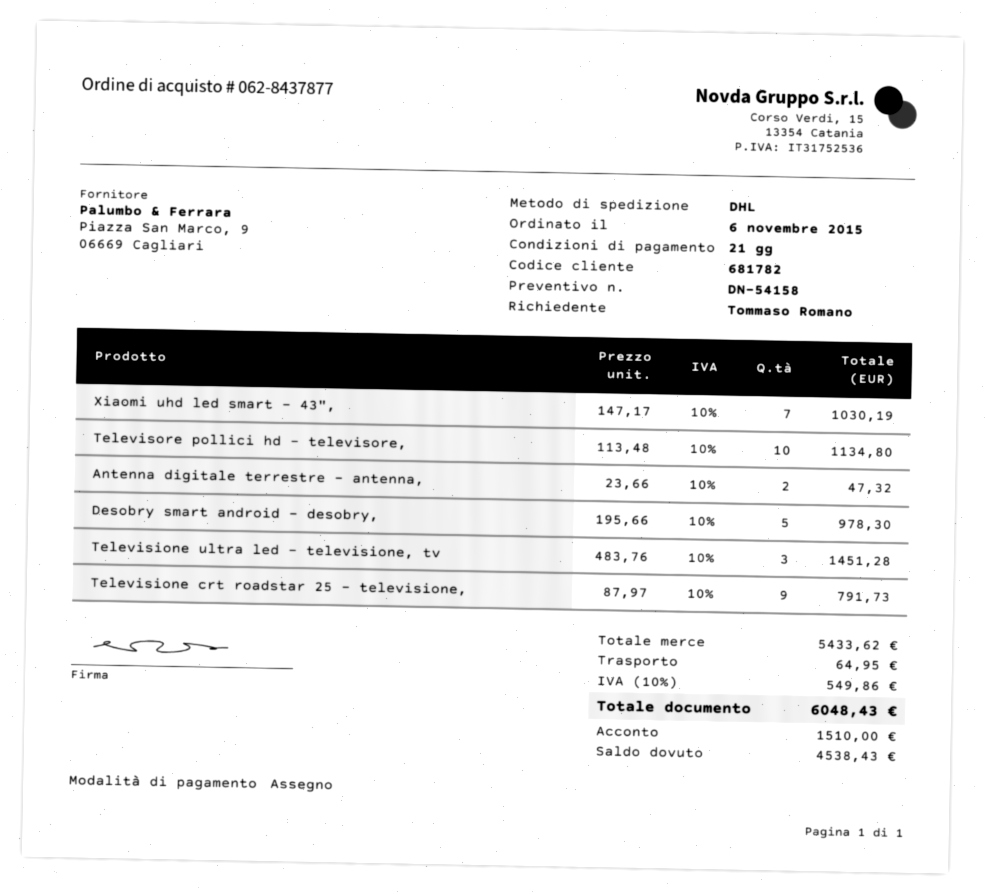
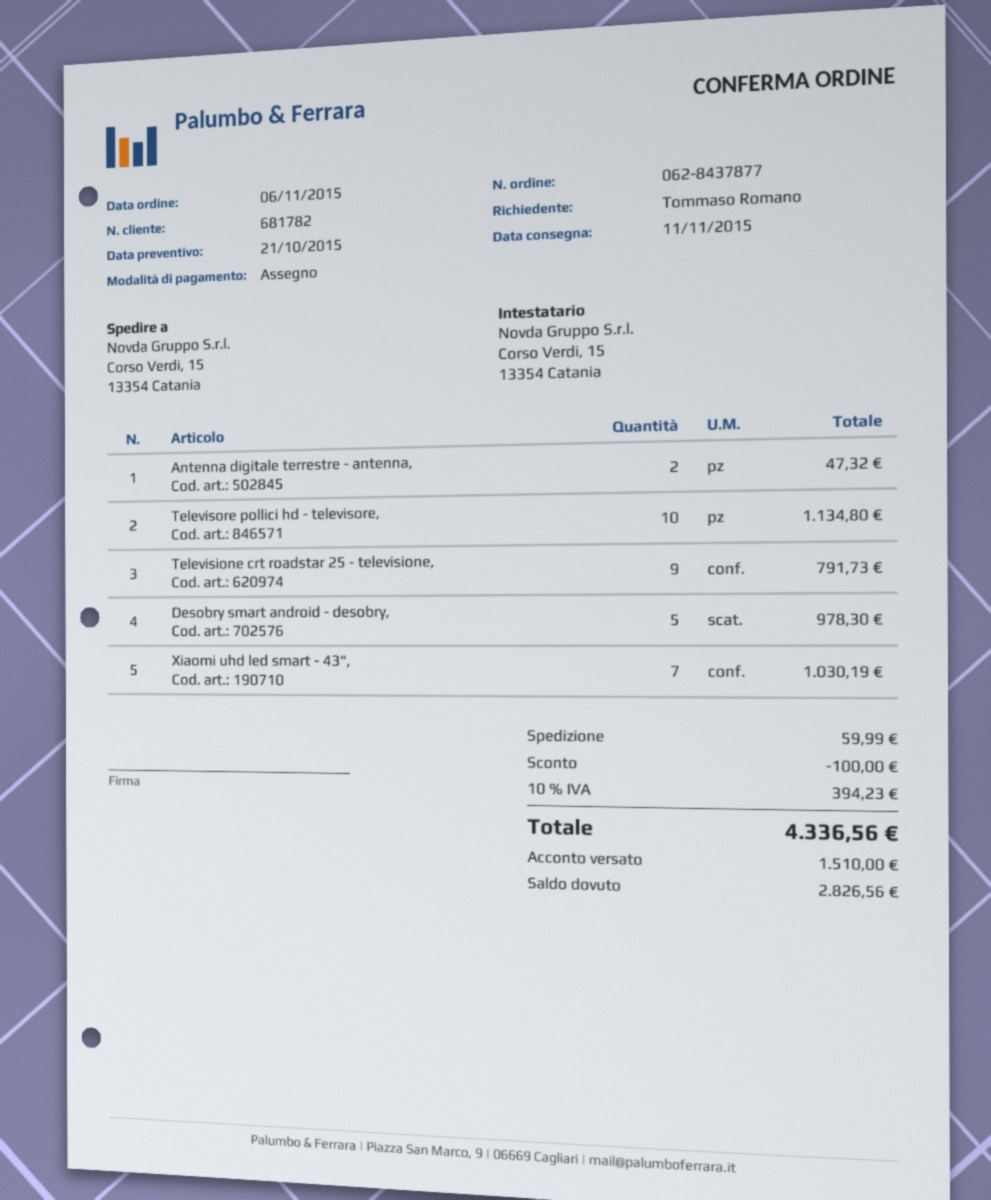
Televisione ultra led - televisione, tv: 3 for 1451.28 -> none
discount: none -> 100.00
shipping: 64.95 -> 59.99
tax: 10% = 549.86 -> 10% = 394.23
total: 6048.43 -> 4336.56
balance: 4538.43 -> 2826.56

